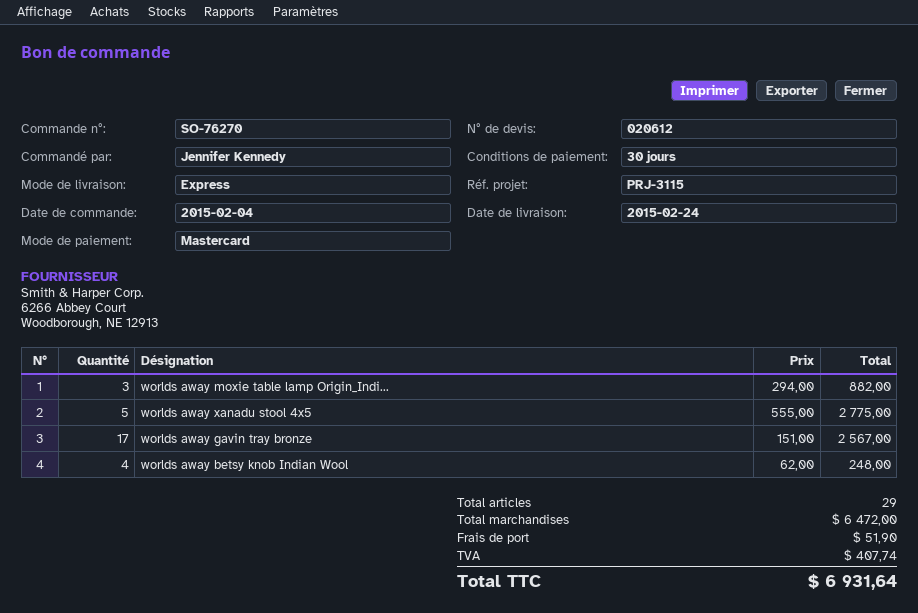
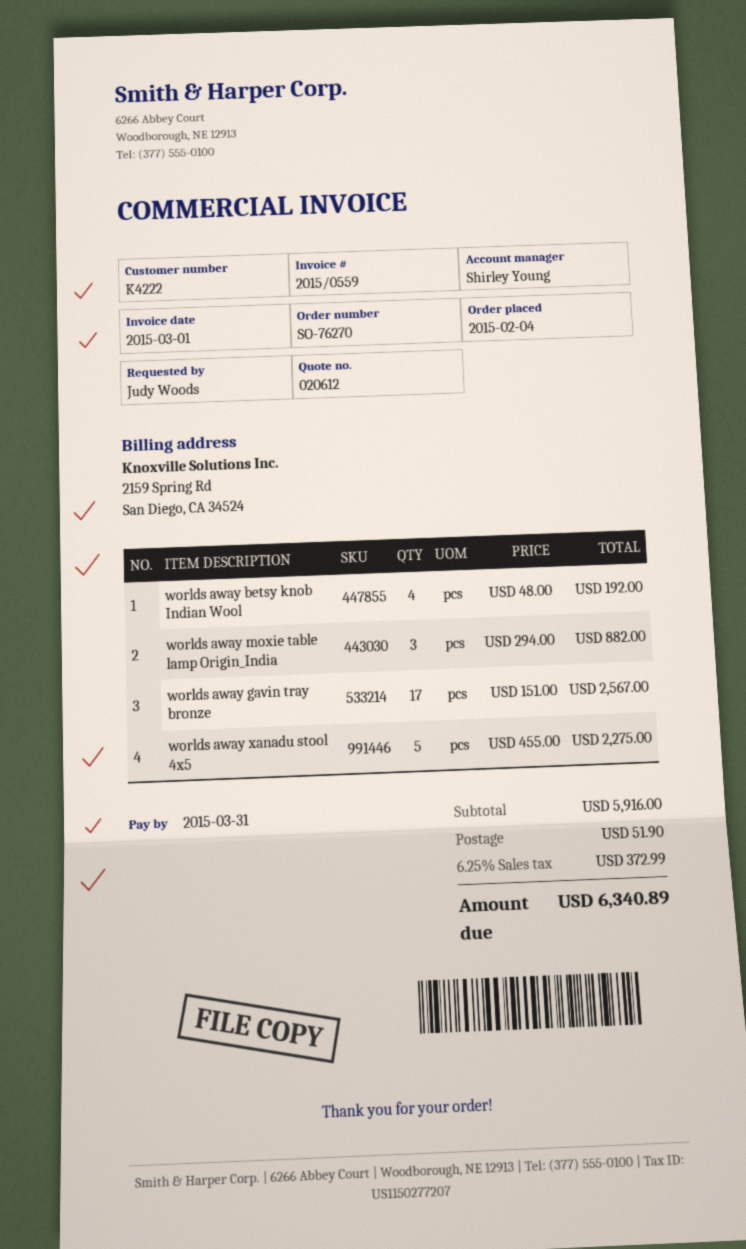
ordered by: Jennifer Kennedy -> Judy Woods
worlds away xanadu stool 4x5: 5 x 555.00 = 2775.00 -> 5 x 455.00 = 2275.00
worlds away betsy knob Indian Wool: 4 x 62.00 = 248.00 -> 4 x 48.00 = 192.00
subtotal: 6472.00 -> 5916.00
tax: 407.74 -> 372.99
total: 6931.64 -> 6340.89

